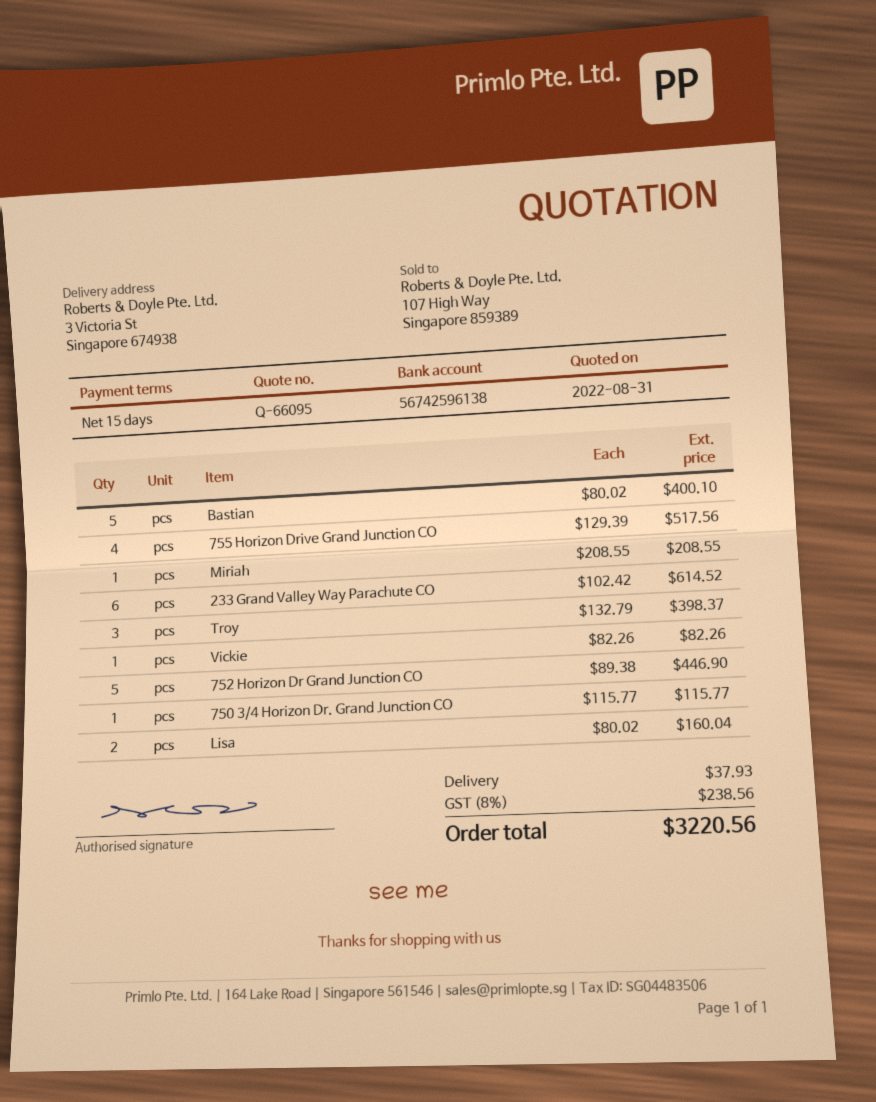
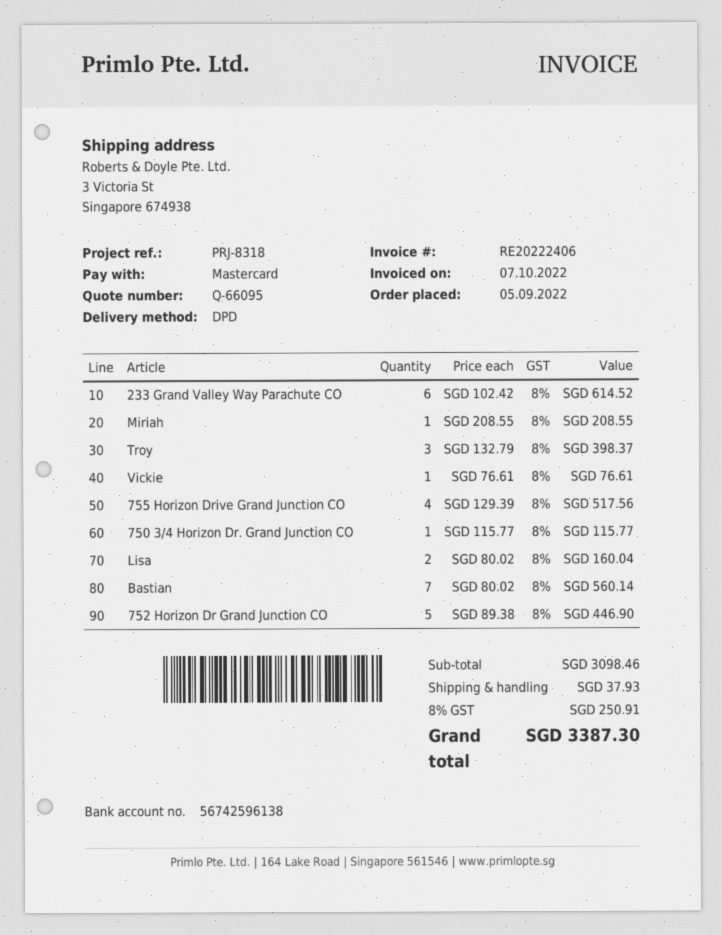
Bastian: 5 x 80.02 = 400.10 -> 7 x 80.02 = 560.14
Vickie: 1 x 82.26 = 82.26 -> 1 x 76.61 = 76.61
tax: 8% = 238.56 -> 8% = 250.91
total: 3220.56 -> 3387.30

